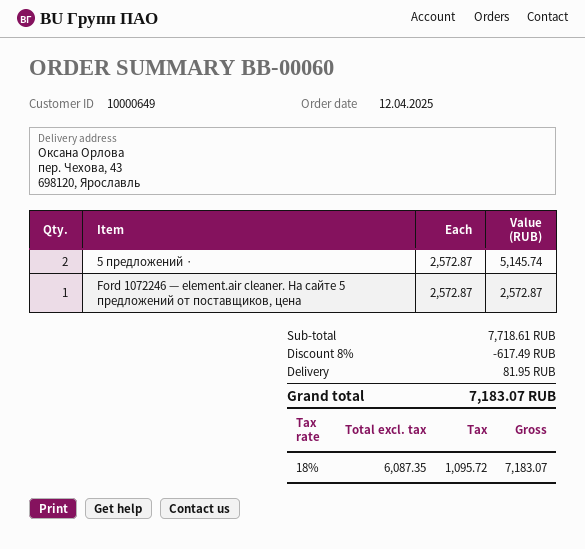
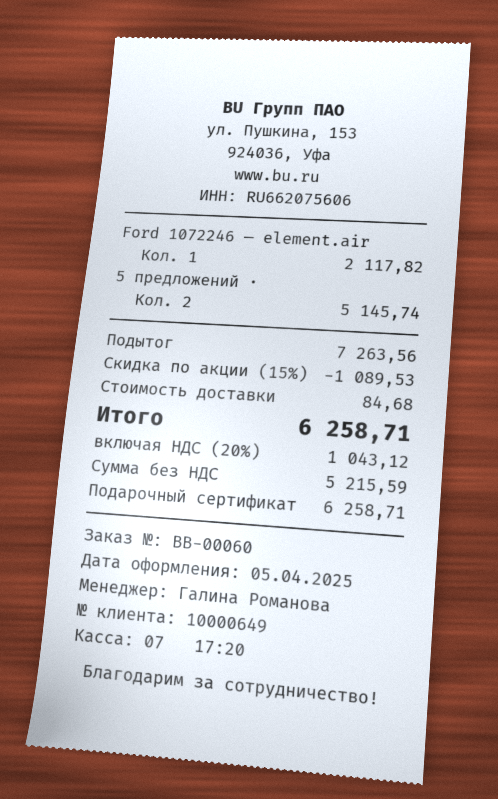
order date: 2025-04-12 -> 2025-04-05
Ford 1072246 — element.air cleaner. На сайте 5 предложений от поставщиков, цена: 1 for 2572.87 -> 1 for 2117.82
subtotal: 7718.61 -> 7263.56
discount: 8% = 617.49 -> 15% = 1089.53
shipping: 81.95 -> 84.68
net: 6087.35 -> 5215.59
tax: 18% = 1095.72 -> 20% = 1043.12
total: 7183.07 -> 6258.71

